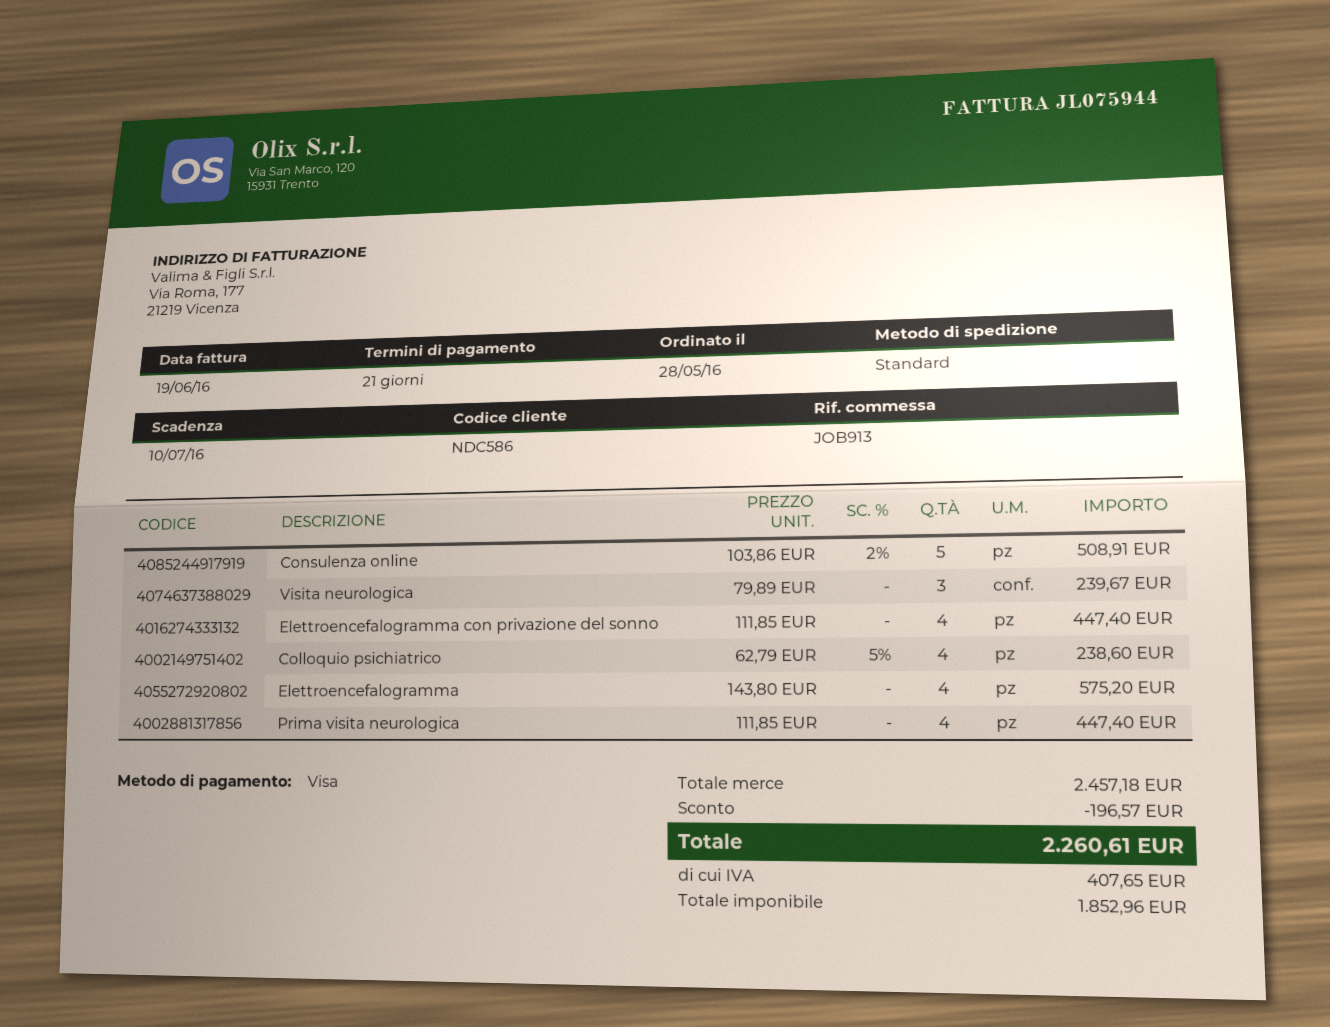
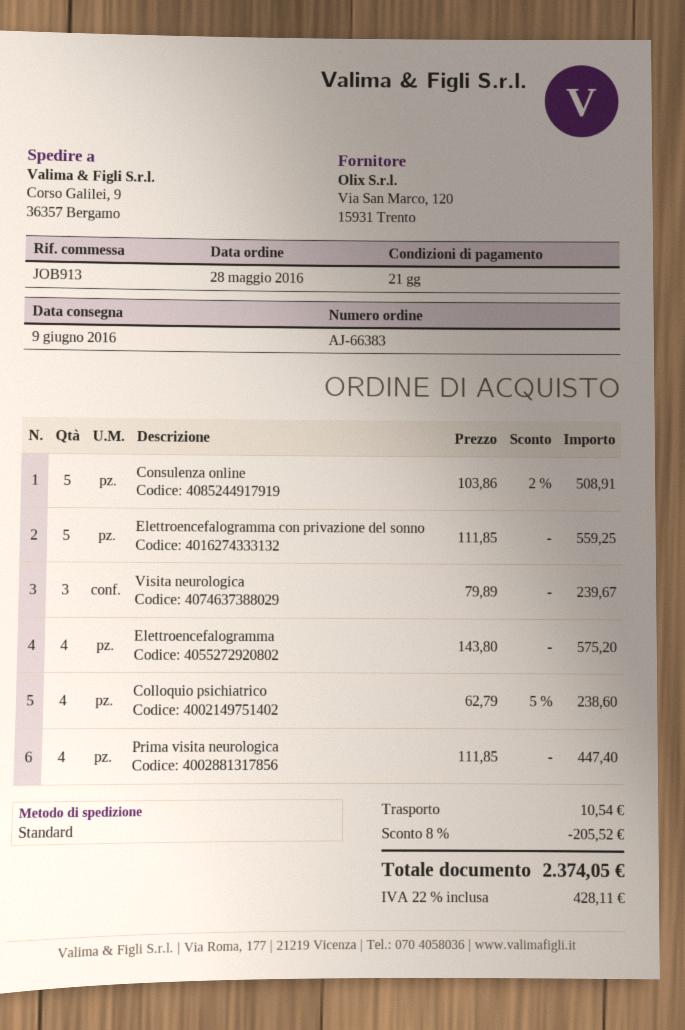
Elettroencefalogramma con privazione del sonno: 4 x 111.85 = 447.40 -> 5 x 111.85 = 559.25
discount: 196.57 -> 205.52
shipping: none -> 10.54
tax: 407.65 -> 428.11
total: 2260.61 -> 2374.05

